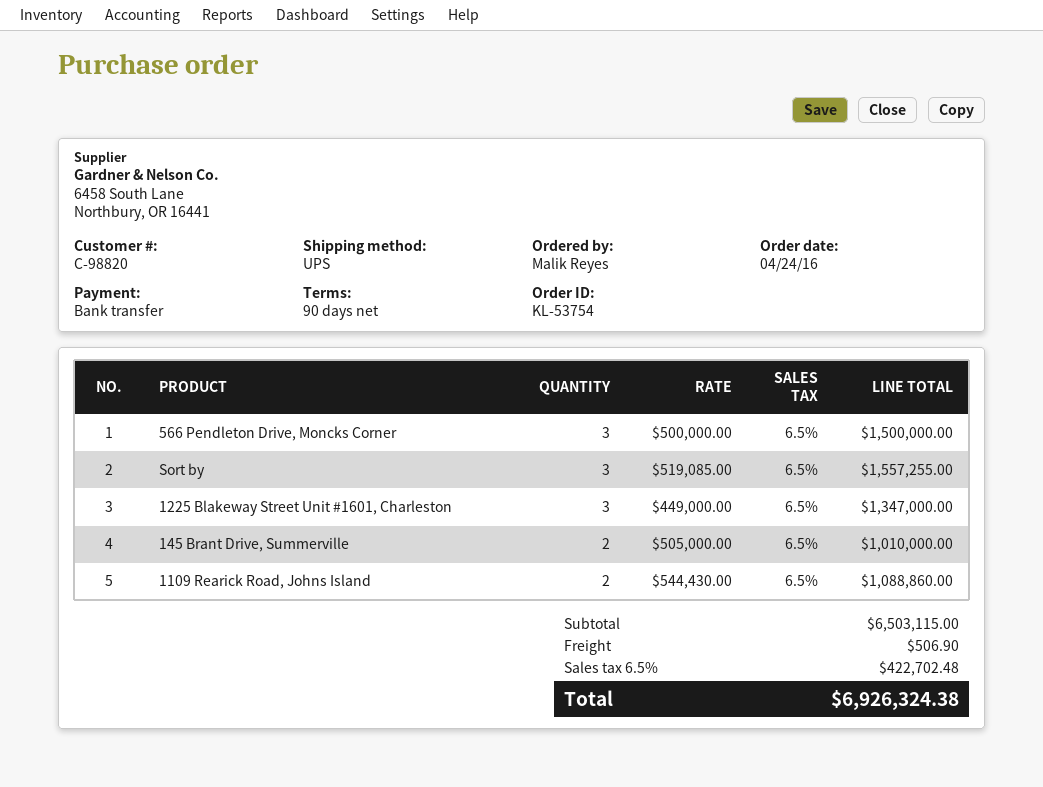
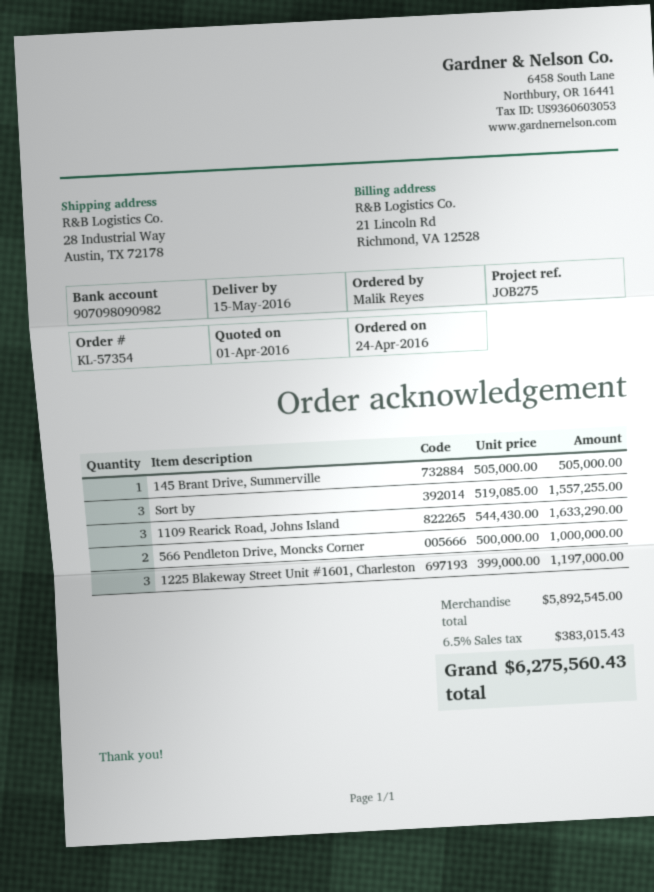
order number: KL-53754 -> KL-57354
566 Pendleton Drive, Moncks Corner: 3 x 500000.00 = 1500000.00 -> 2 x 500000.00 = 1000000.00
1225 Blakeway Street Unit #1601, Charleston: 3 x 449000.00 = 1347000.00 -> 3 x 399000.00 = 1197000.00
145 Brant Drive, Summerville: 2 x 505000.00 = 1010000.00 -> 1 x 505000.00 = 505000.00
1109 Rearick Road, Johns Island: 2 x 544430.00 = 1088860.00 -> 3 x 544430.00 = 1633290.00
subtotal: 6503115.00 -> 5892545.00
shipping: 506.90 -> none
tax: 6.5% = 422702.48 -> 6.5% = 383015.43
total: 6926324.38 -> 6275560.43

